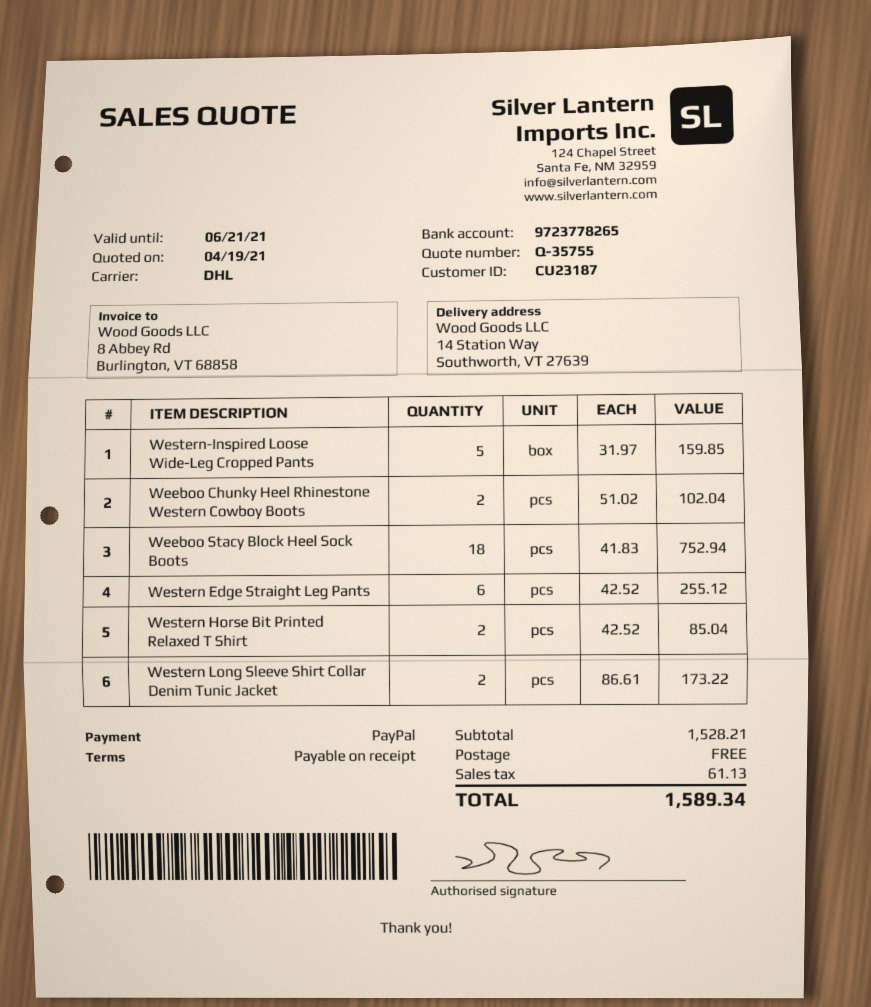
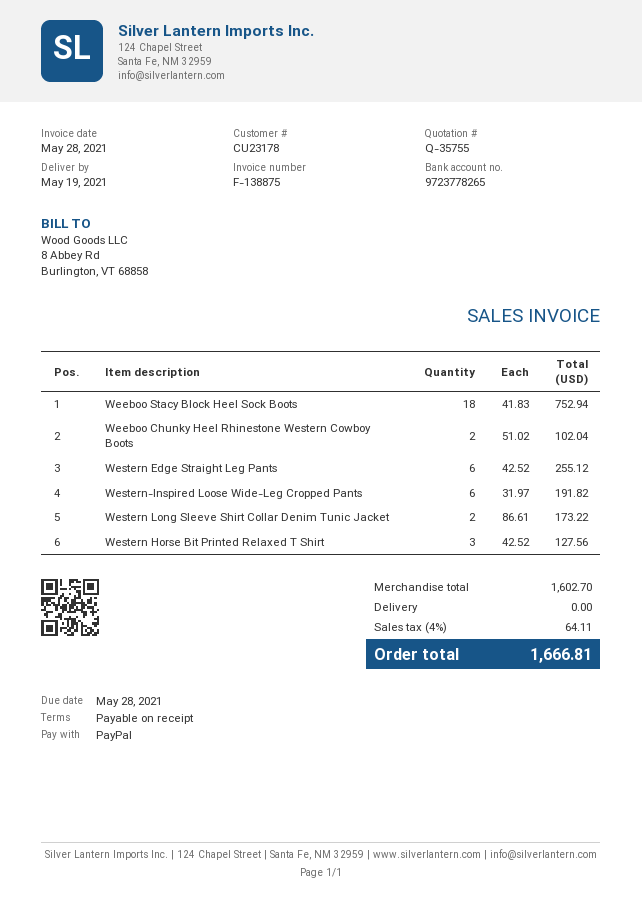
customer number: CU23187 -> CU23178
Western-Inspired Loose Wide-Leg Cropped Pants: 5 x 31.97 = 159.85 -> 6 x 31.97 = 191.82
Western Horse Bit Printed Relaxed T Shirt: 2 x 42.52 = 85.04 -> 3 x 42.52 = 127.56
subtotal: 1528.21 -> 1602.70
tax: 61.13 -> 64.11
total: 1589.34 -> 1666.81

